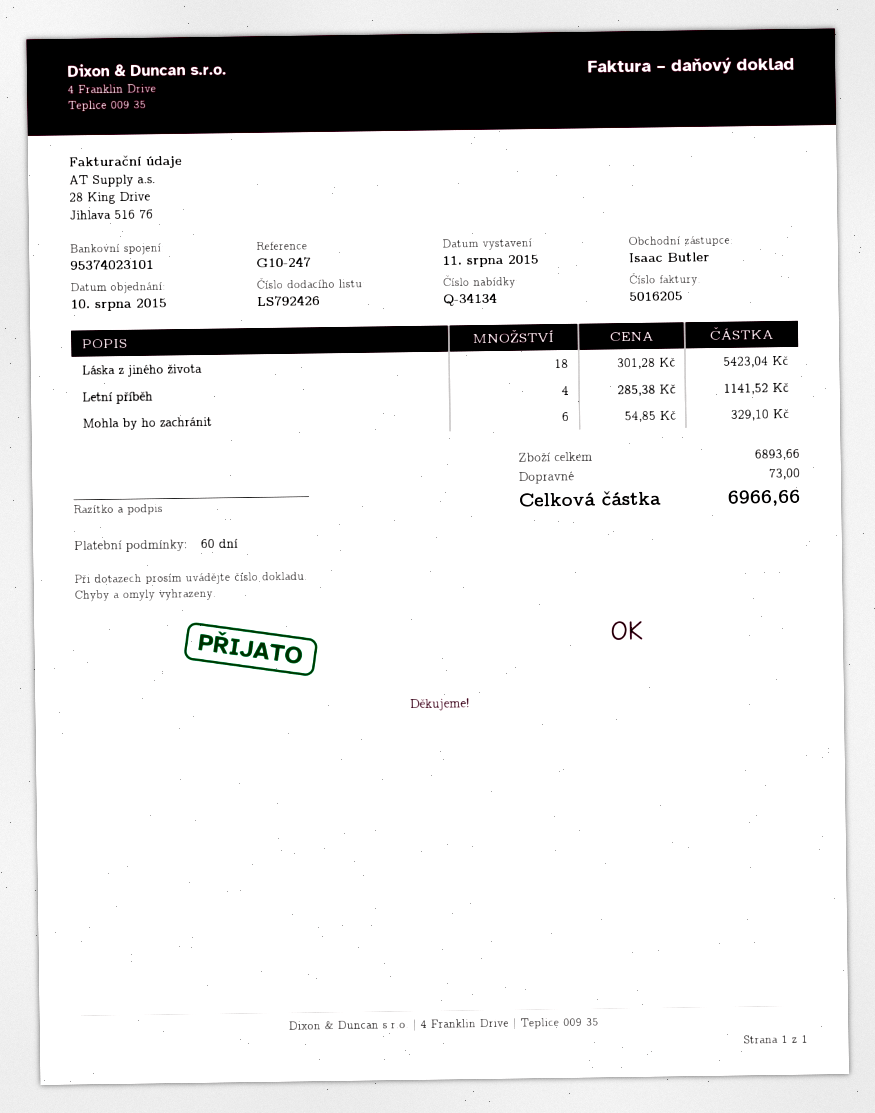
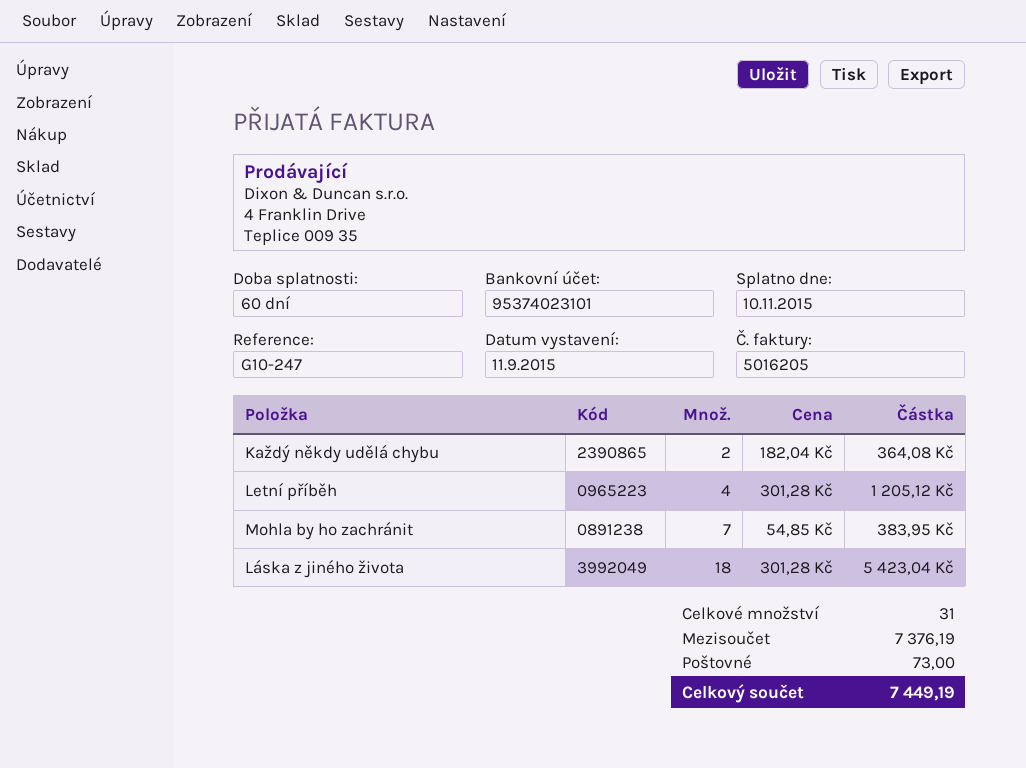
invoice date: 2015-08-11 -> 2015-09-11
Letní příběh: 4 x 285.38 = 1141.52 -> 4 x 301.28 = 1205.12
Mohla by ho zachránit: 6 x 54.85 = 329.10 -> 7 x 54.85 = 383.95
Každý někdy udělá chybu: none -> 2 x 182.04 = 364.08
subtotal: 6893.66 -> 7376.19
total: 6966.66 -> 7449.19

